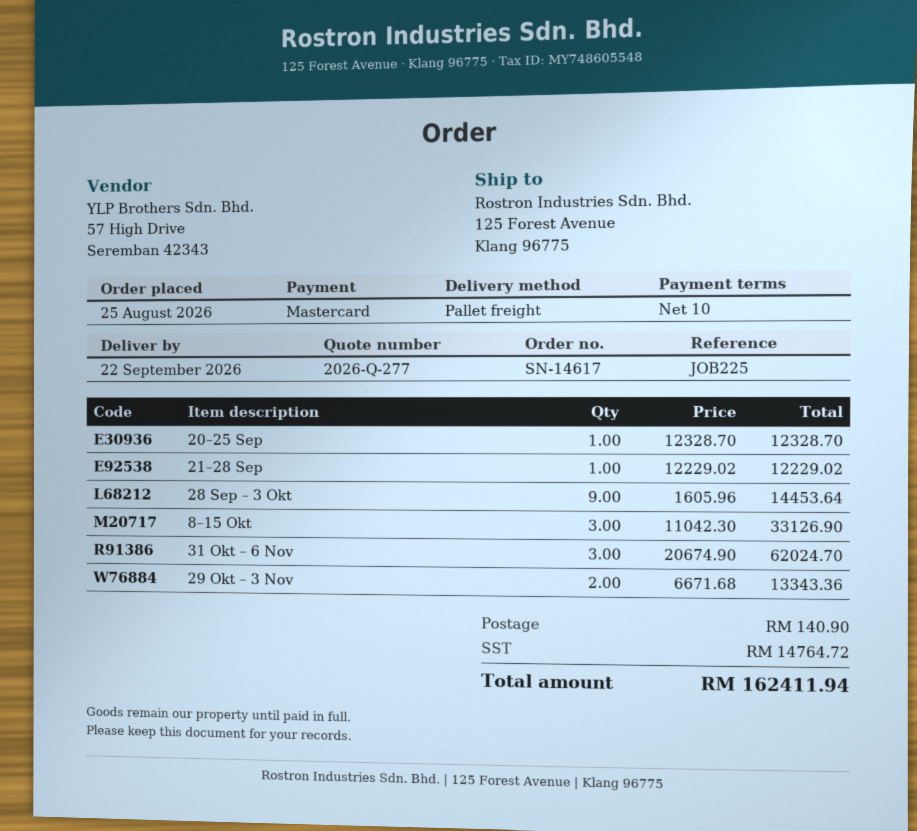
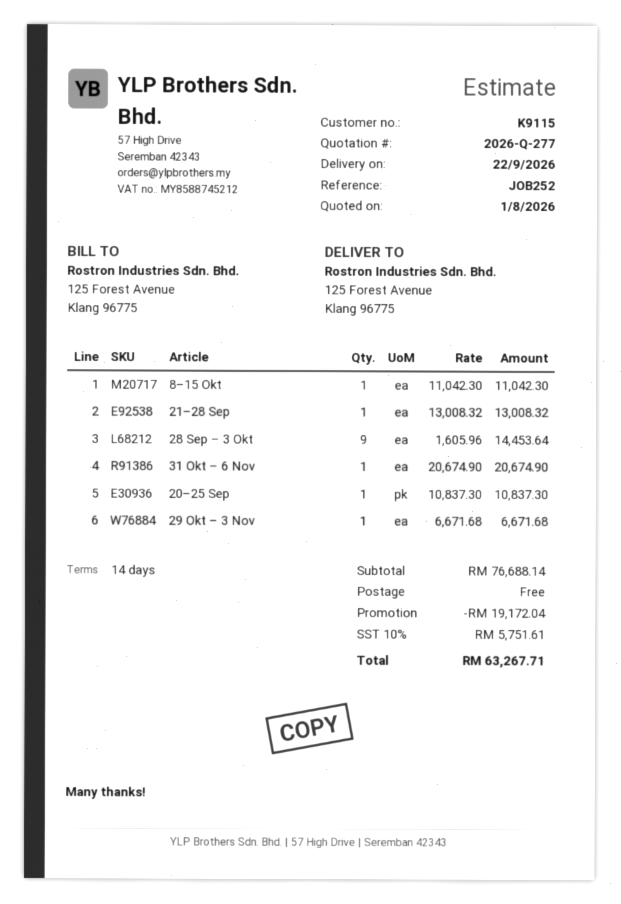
payment terms: 10 days -> 14 days
reference: JOB225 -> JOB252
20–25 Sep: 1 x 12328.70 = 12328.70 -> 1 x 10837.30 = 10837.30
21–28 Sep: 1 x 12229.02 = 12229.02 -> 1 x 13008.32 = 13008.32
8–15 Okt: 3 x 11042.30 = 33126.90 -> 1 x 11042.30 = 11042.30
31 Okt – 6 Nov: 3 x 20674.90 = 62024.70 -> 1 x 20674.90 = 20674.90
29 Okt – 3 Nov: 2 x 6671.68 = 13343.36 -> 1 x 6671.68 = 6671.68
discount: none -> 19172.04
shipping: 140.90 -> 0.00
tax: 14764.72 -> 5751.61
total: 162411.94 -> 63267.71

